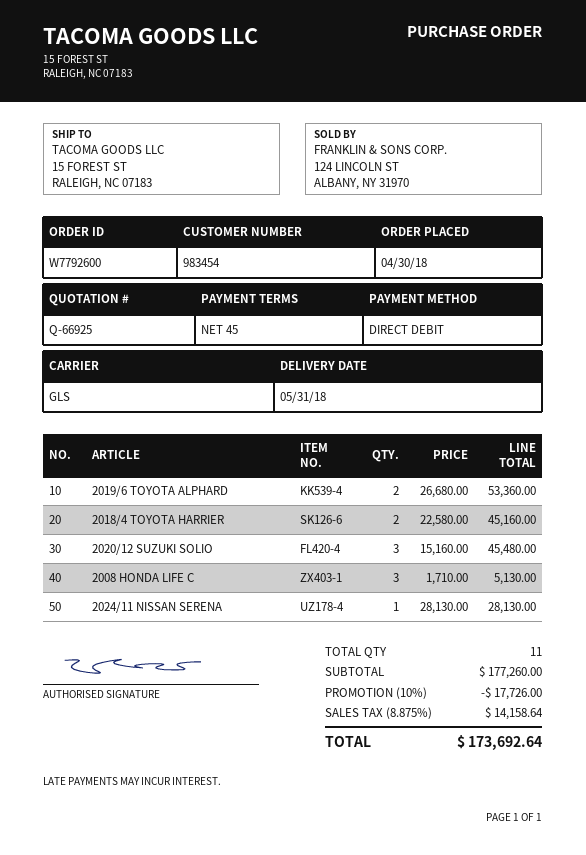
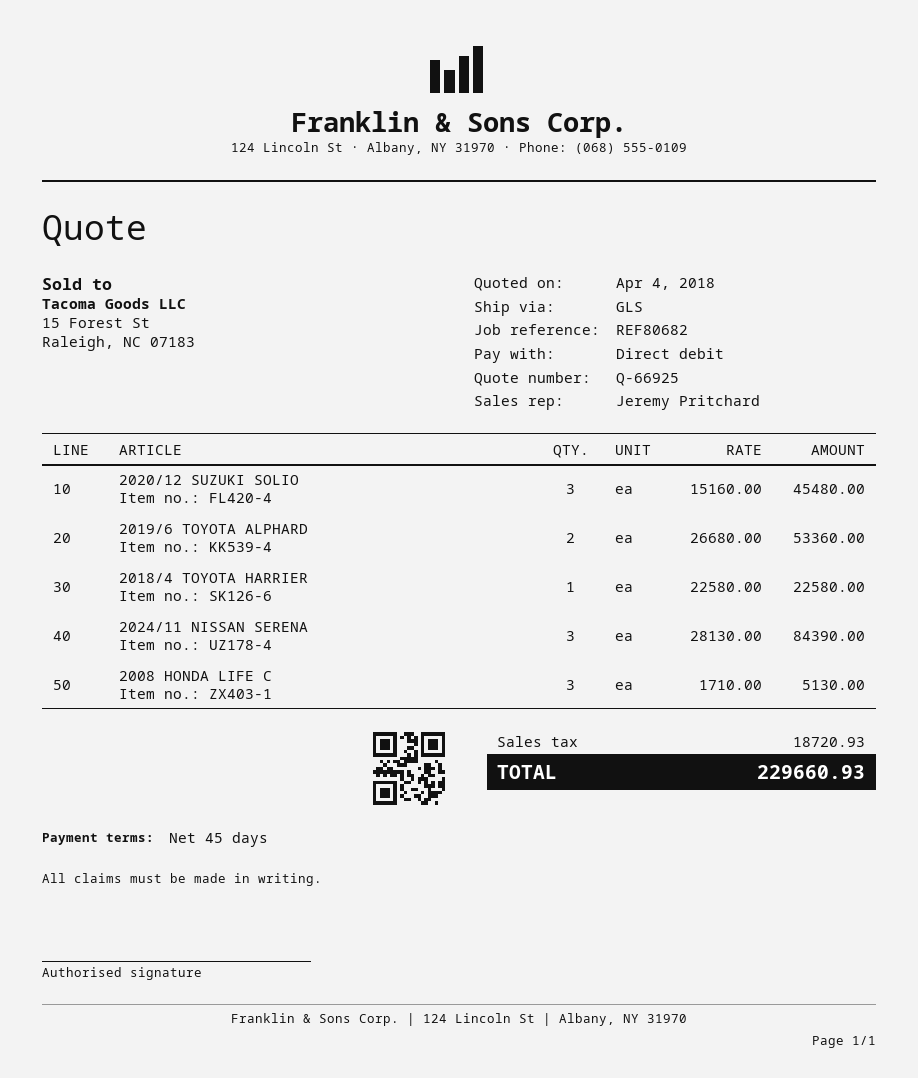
2018/4 TOYOTA HARRIER: 2 x 22580.00 = 45160.00 -> 1 x 22580.00 = 22580.00
2024/11 NISSAN SERENA: 1 x 28130.00 = 28130.00 -> 3 x 28130.00 = 84390.00
discount: 10% = 17726.00 -> none
tax: 14158.64 -> 18720.93
total: 173692.64 -> 229660.93

